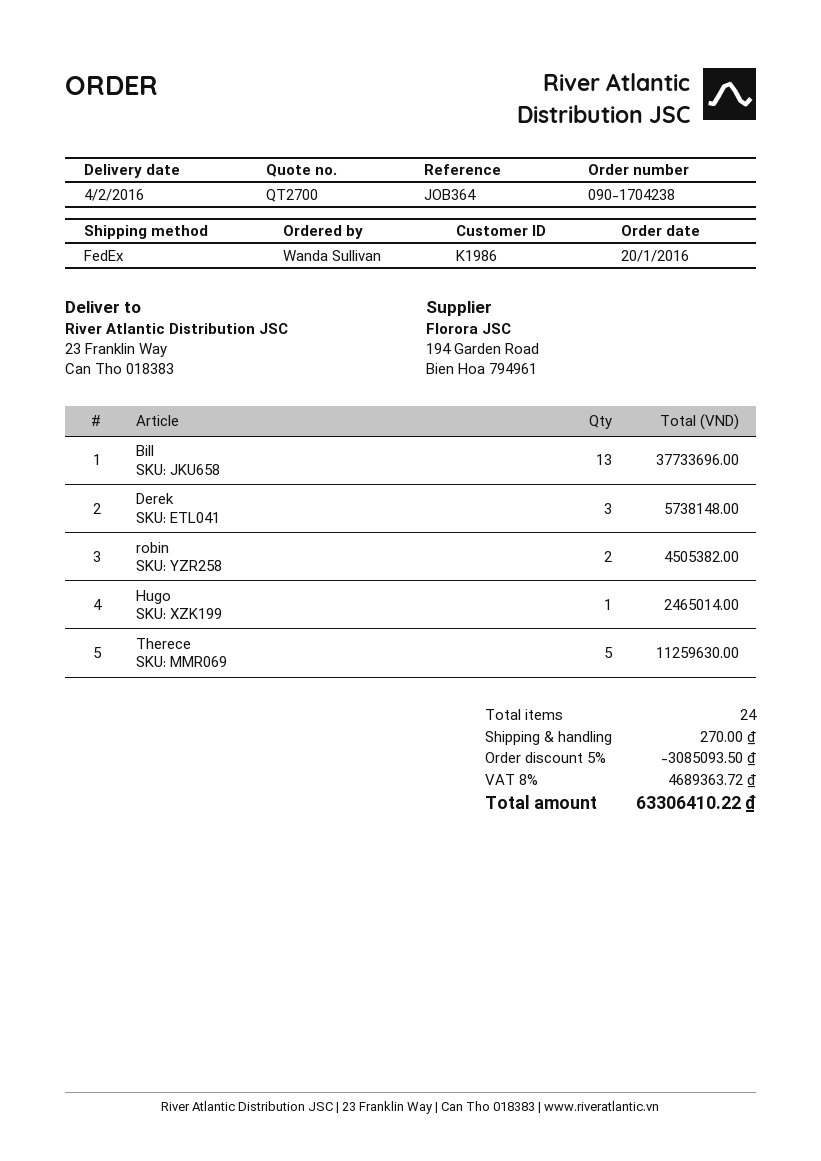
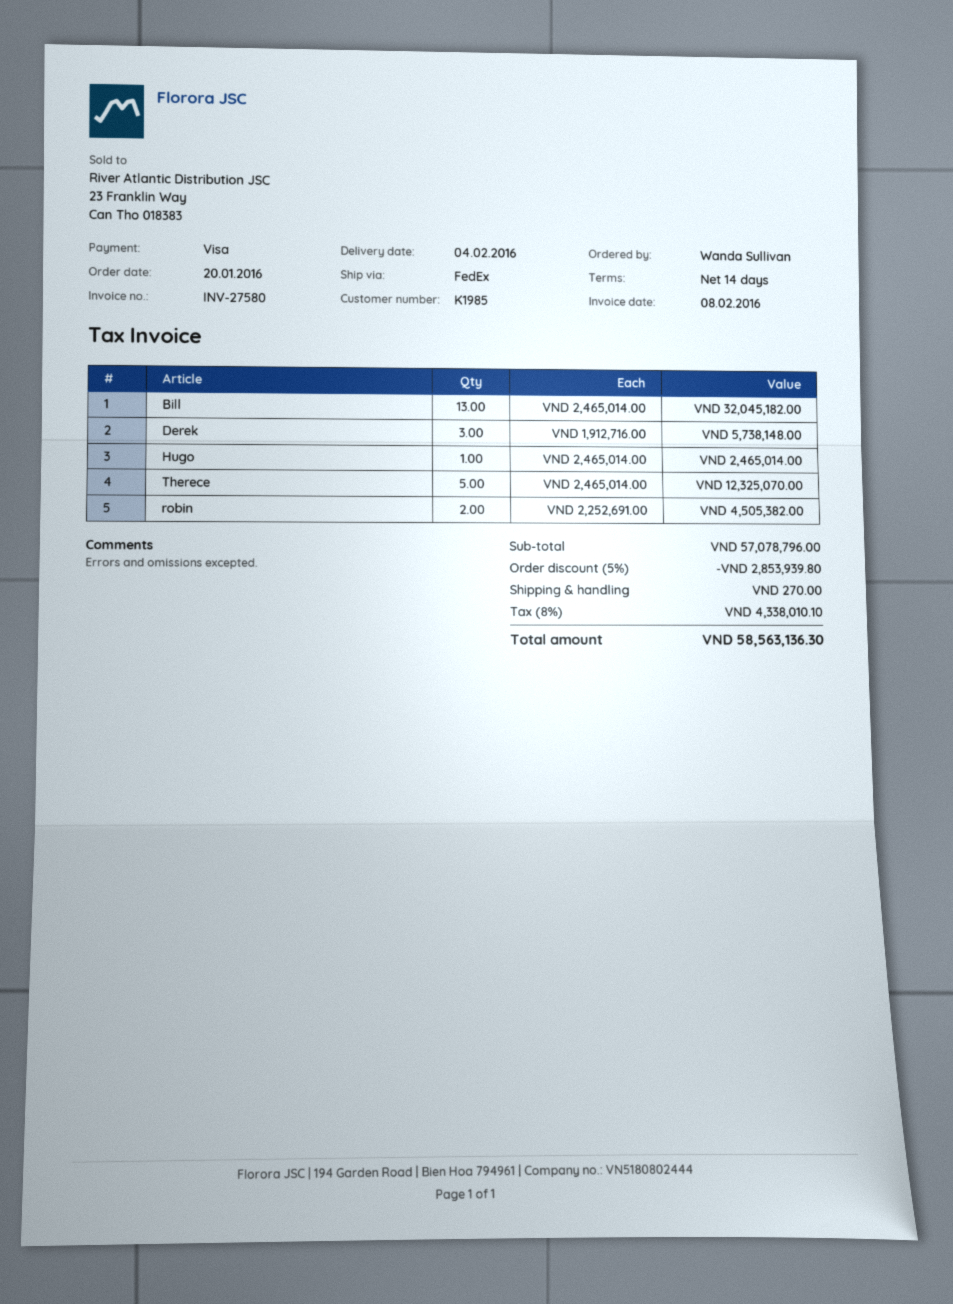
customer number: K1986 -> K1985
Bill: 13 for 37733696.00 -> 13 for 32045182.00
Therece: 5 for 11259630.00 -> 5 for 12325070.00
discount: 5% = 3085093.50 -> 5% = 2853939.80
tax: 8% = 4689363.72 -> 8% = 4338010.10
total: 63306410.22 -> 58563136.30

